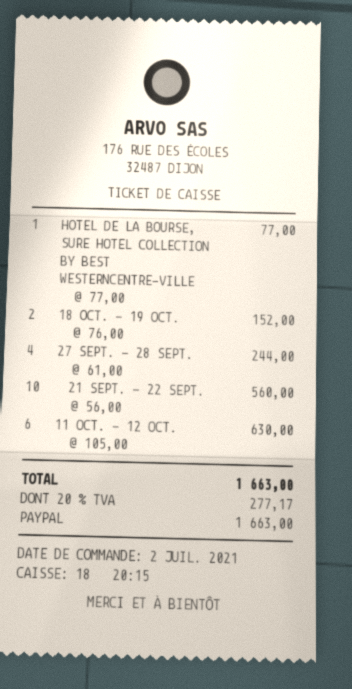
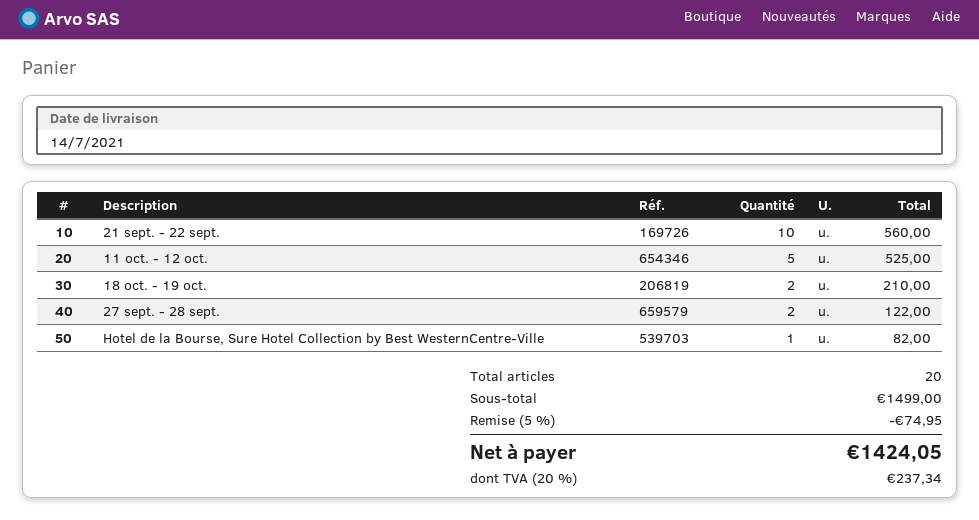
HOTEL DE LA BOURSE, SURE HOTEL COLLECTION BY BEST WESTERNCENTRE-VILLE: 1 for 77.00 -> 1 for 82.00
18 OCT. - 19 OCT.: 2 for 152.00 -> 2 for 210.00
27 SEPT. - 28 SEPT.: 4 for 244.00 -> 2 for 122.00
11 OCT. - 12 OCT.: 6 for 630.00 -> 5 for 525.00
discount: none -> 5% = 74.95
tax: 20% = 277.17 -> 20% = 237.34
total: 1663.00 -> 1424.05

